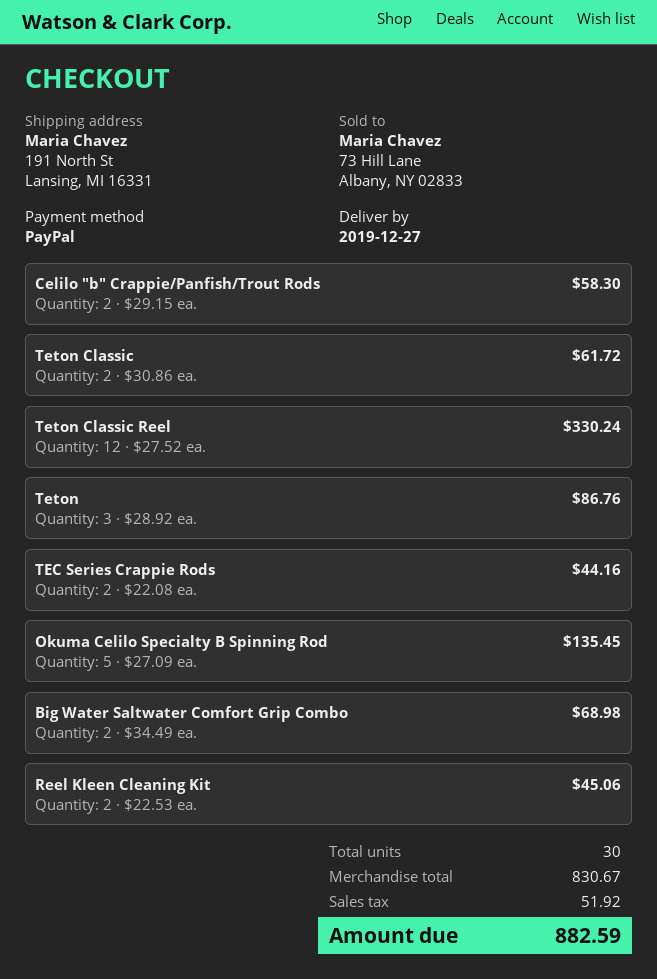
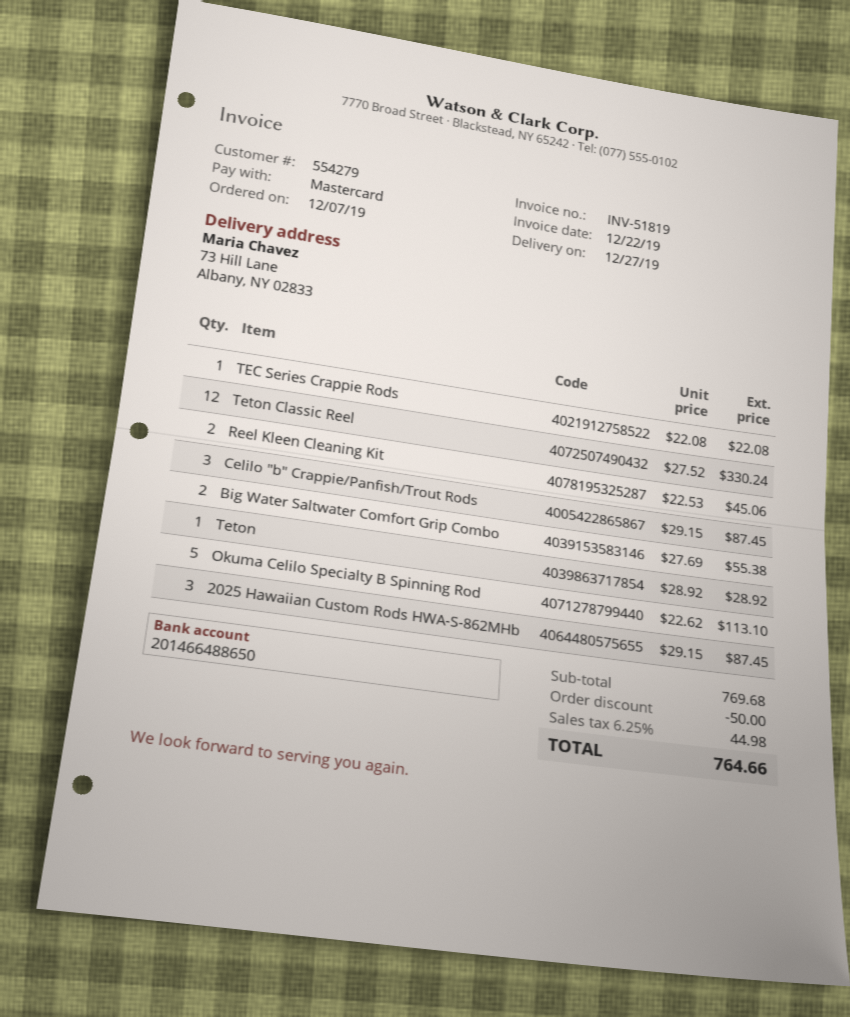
payment method: PayPal -> Mastercard
ship to: 191 North St, Lansing, MI 16331 -> 73 Hill Lane, Albany, NY 02833
Celilo "b" Crappie/Panfish/Trout Rods: 2 x 29.15 = 58.30 -> 3 x 29.15 = 87.45
Teton Classic: 2 x 30.86 = 61.72 -> none
Teton: 3 x 28.92 = 86.76 -> 1 x 28.92 = 28.92
TEC Series Crappie Rods: 2 x 22.08 = 44.16 -> 1 x 22.08 = 22.08
Okuma Celilo Specialty B Spinning Rod: 5 x 27.09 = 135.45 -> 5 x 22.62 = 113.10
Big Water Saltwater Comfort Grip Combo: 2 x 34.49 = 68.98 -> 2 x 27.69 = 55.38
2025 Hawaiian Custom Rods HWA-S-862MHb: none -> 3 x 29.15 = 87.45
subtotal: 830.67 -> 769.68
discount: none -> 50.00
tax: 51.92 -> 44.98
total: 882.59 -> 764.66

